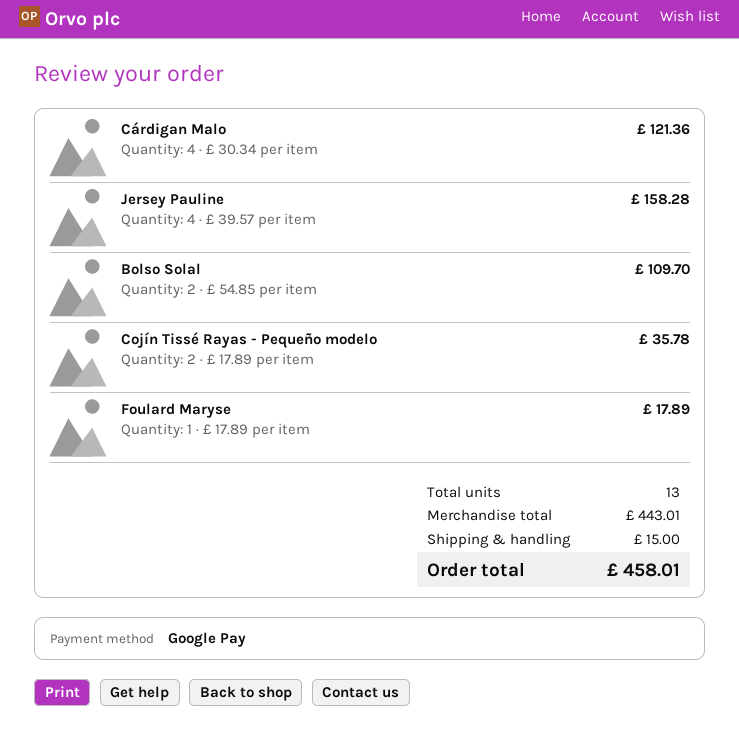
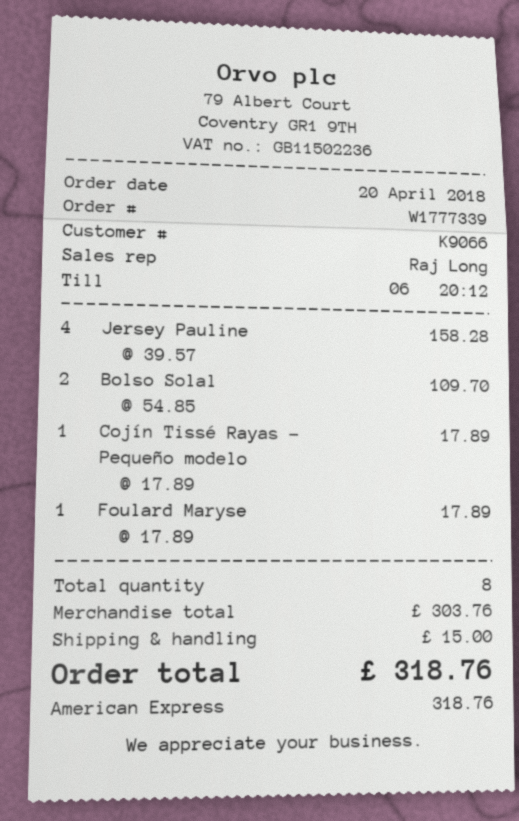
payment method: Google Pay -> American Express
Cárdigan Malo: 4 x 30.34 = 121.36 -> none
Cojín Tissé Rayas - Pequeño modelo: 2 x 17.89 = 35.78 -> 1 x 17.89 = 17.89
total quantity: 13 -> 8
subtotal: 443.01 -> 303.76
total: 458.01 -> 318.76

